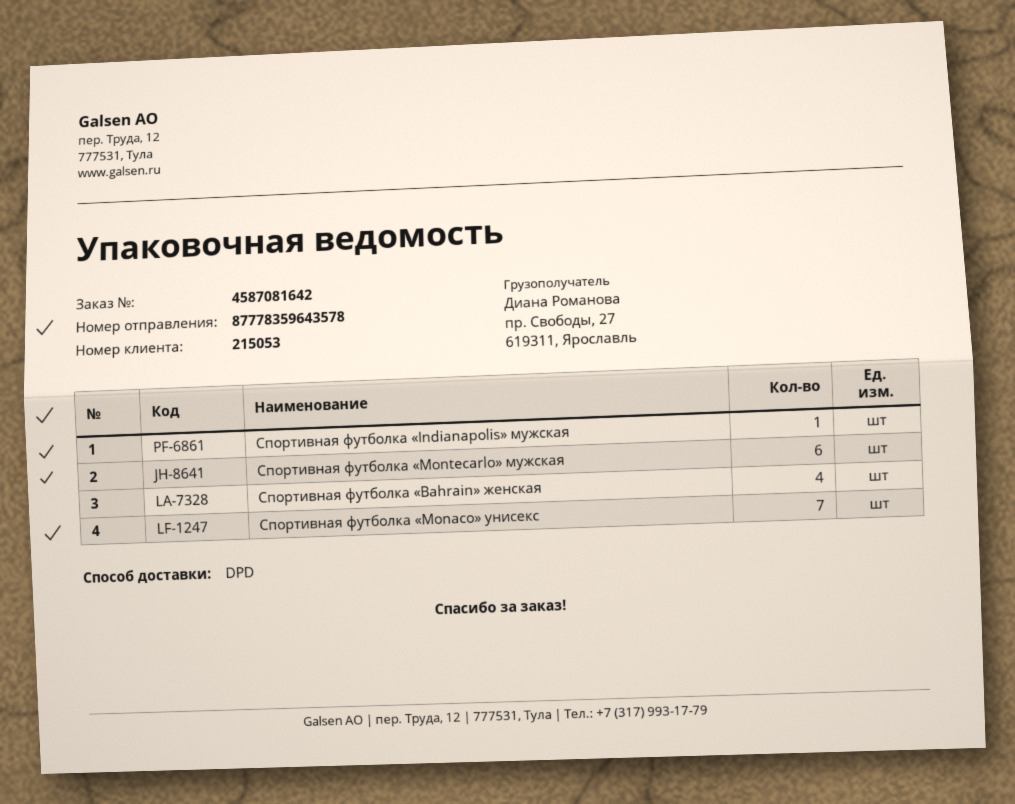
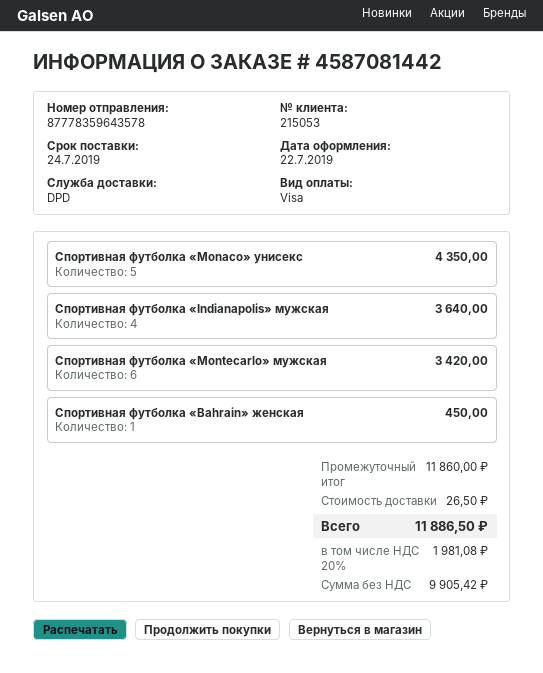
order number: 4587081642 -> 4587081442
Спортивная футболка «Indianapolis» мужская: 1 -> 4
Спортивная футболка «Bahrain» женская: 4 -> 1
Спортивная футболка «Monaco» унисекс: 7 -> 5

